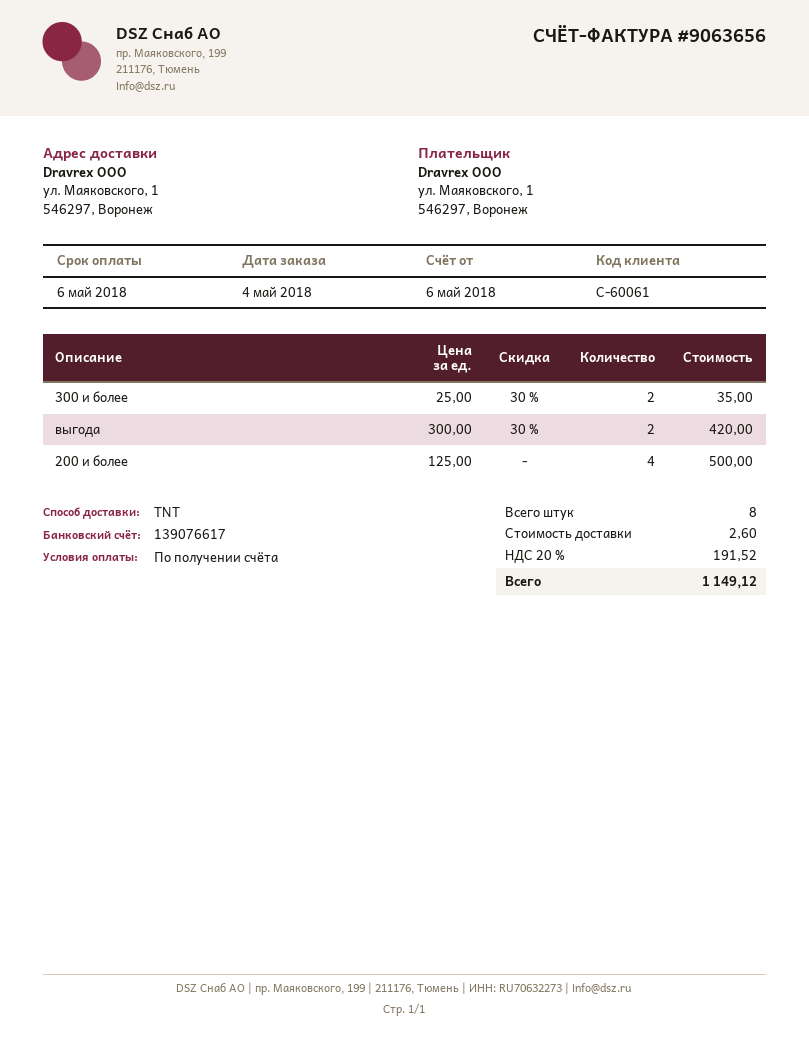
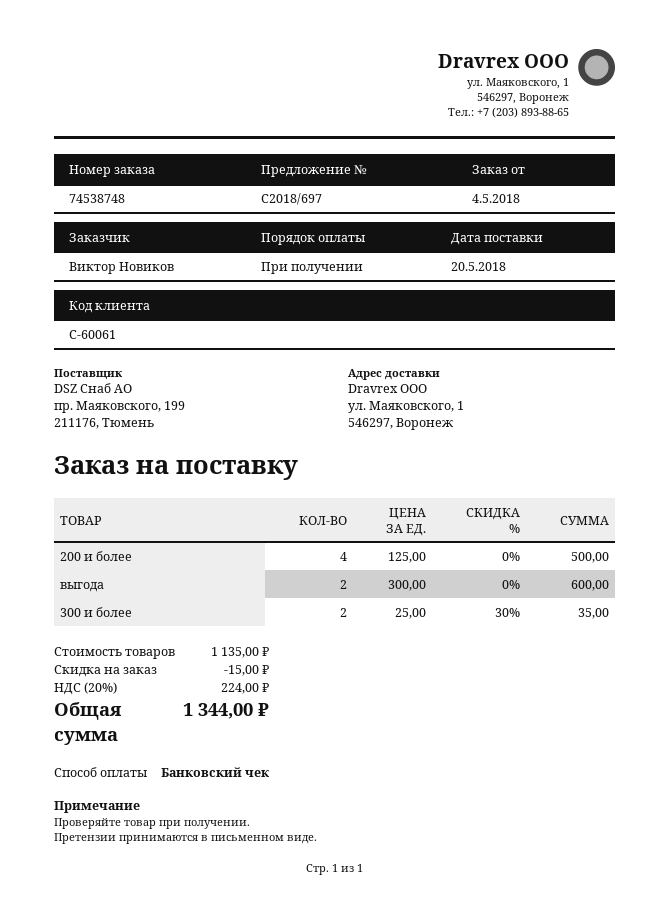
выгода: 2 x 300.00 - 30% = 420.00 -> 2 x 300.00 = 600.00
discount: none -> 15.00
shipping: 2.60 -> none
tax: 20% = 191.52 -> 20% = 224.00
total: 1149.12 -> 1344.00

